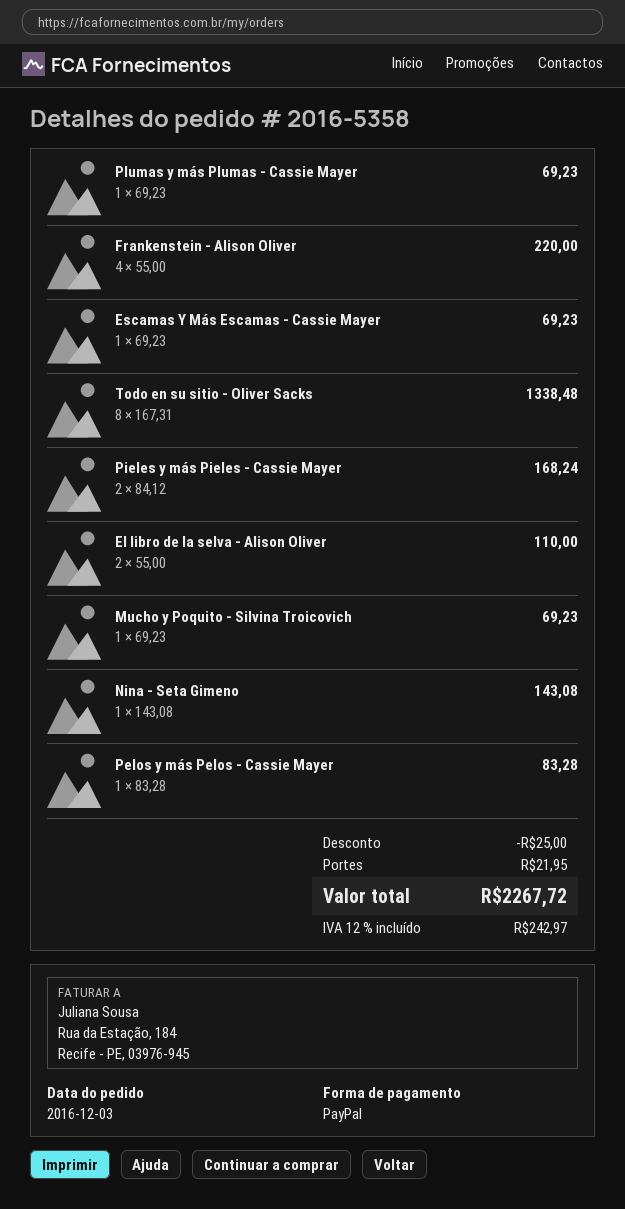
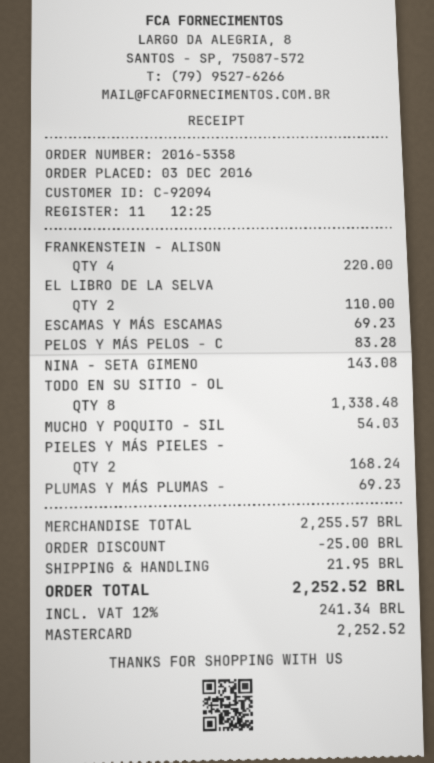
payment method: PayPal -> Mastercard
Mucho y Poquito - Silvina Troicovich: 1 for 69.23 -> 1 for 54.03
tax: 12% = 242.97 -> 12% = 241.34
total: 2267.72 -> 2252.52

